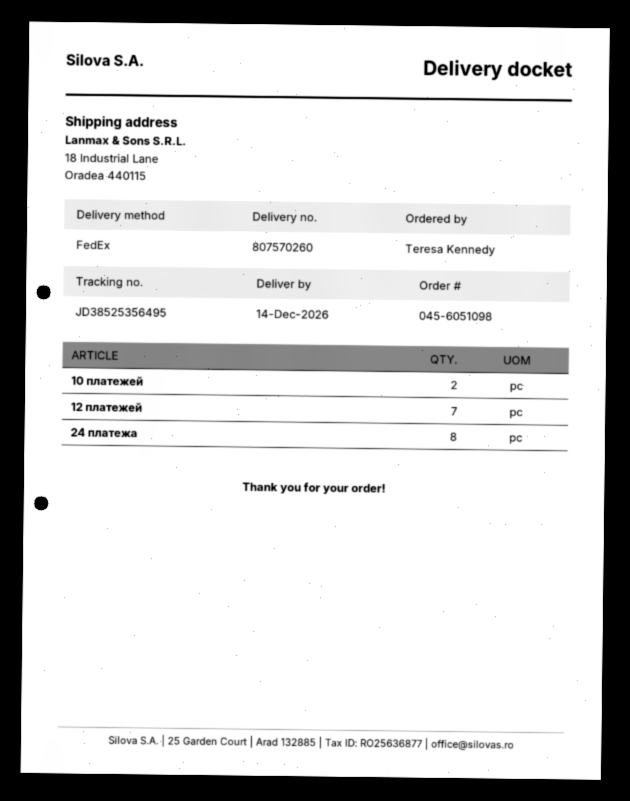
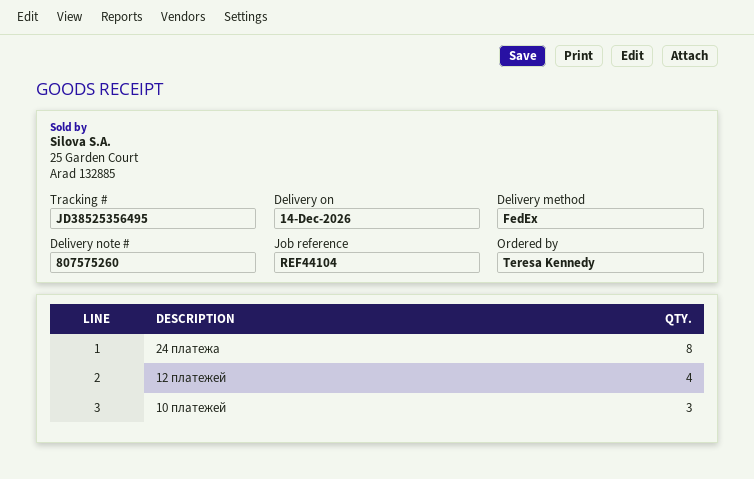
delivery note number: 807570260 -> 807575260
10 платежей: 2 -> 3
12 платежей: 7 -> 4

